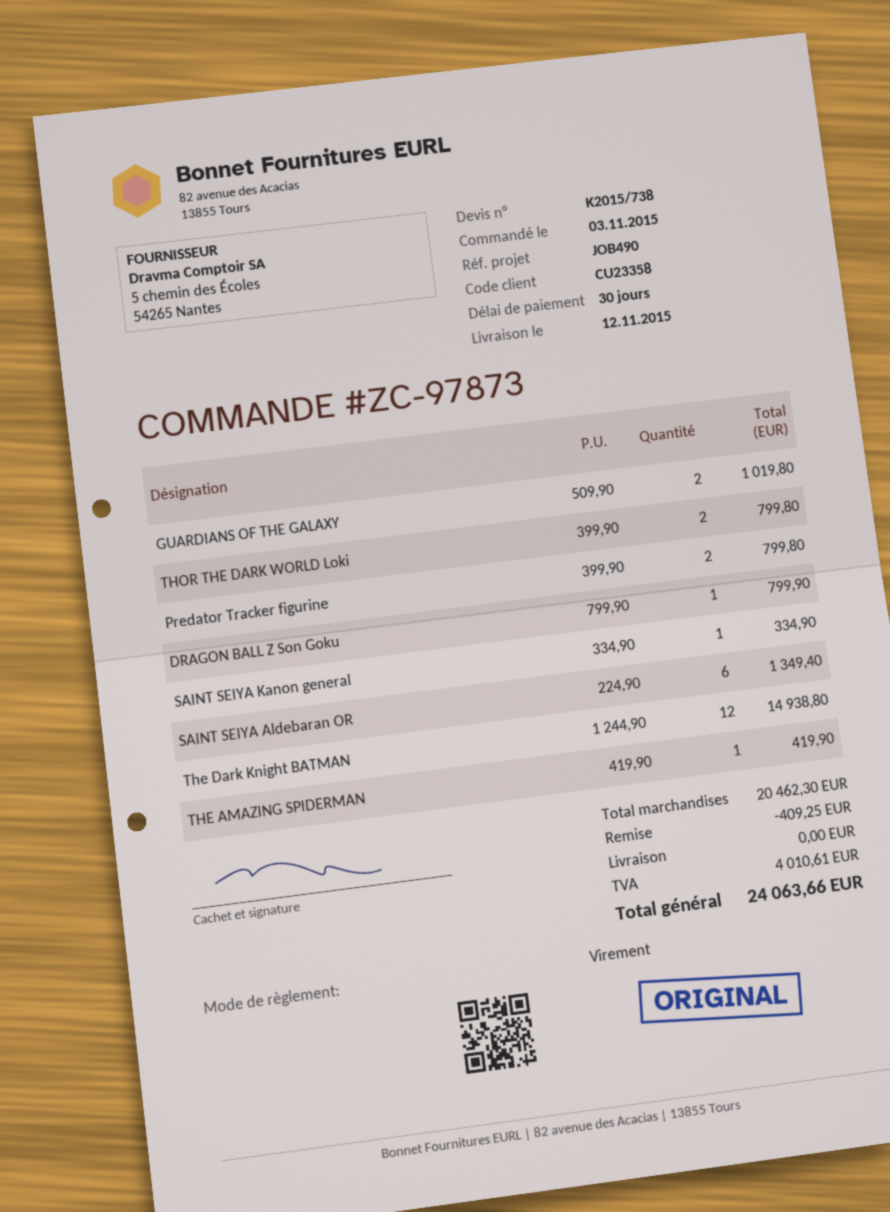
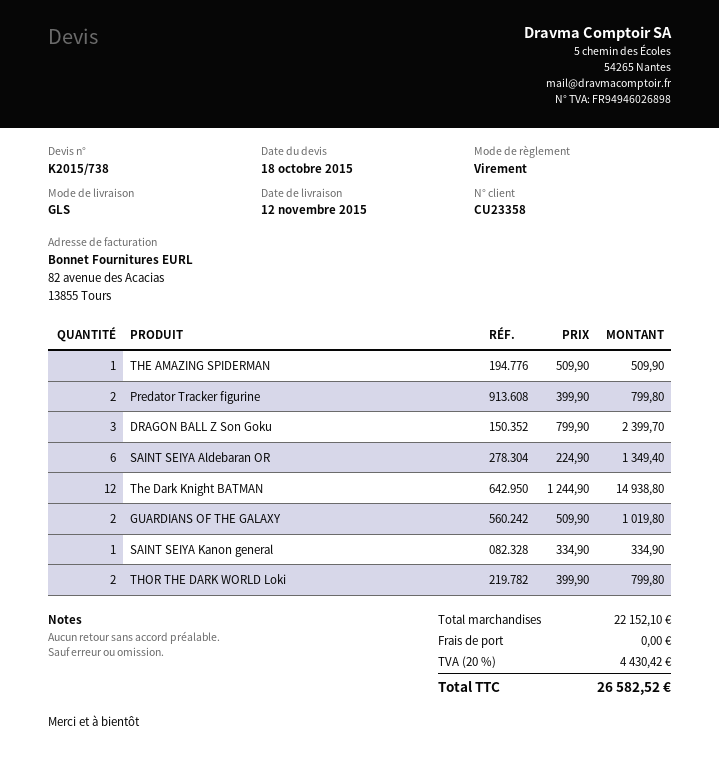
DRAGON BALL Z Son Goku: 1 x 799.90 = 799.90 -> 3 x 799.90 = 2399.70
THE AMAZING SPIDERMAN: 1 x 419.90 = 419.90 -> 1 x 509.90 = 509.90
subtotal: 20462.30 -> 22152.10
discount: 409.25 -> none
tax: 4010.61 -> 4430.42
total: 24063.66 -> 26582.52

